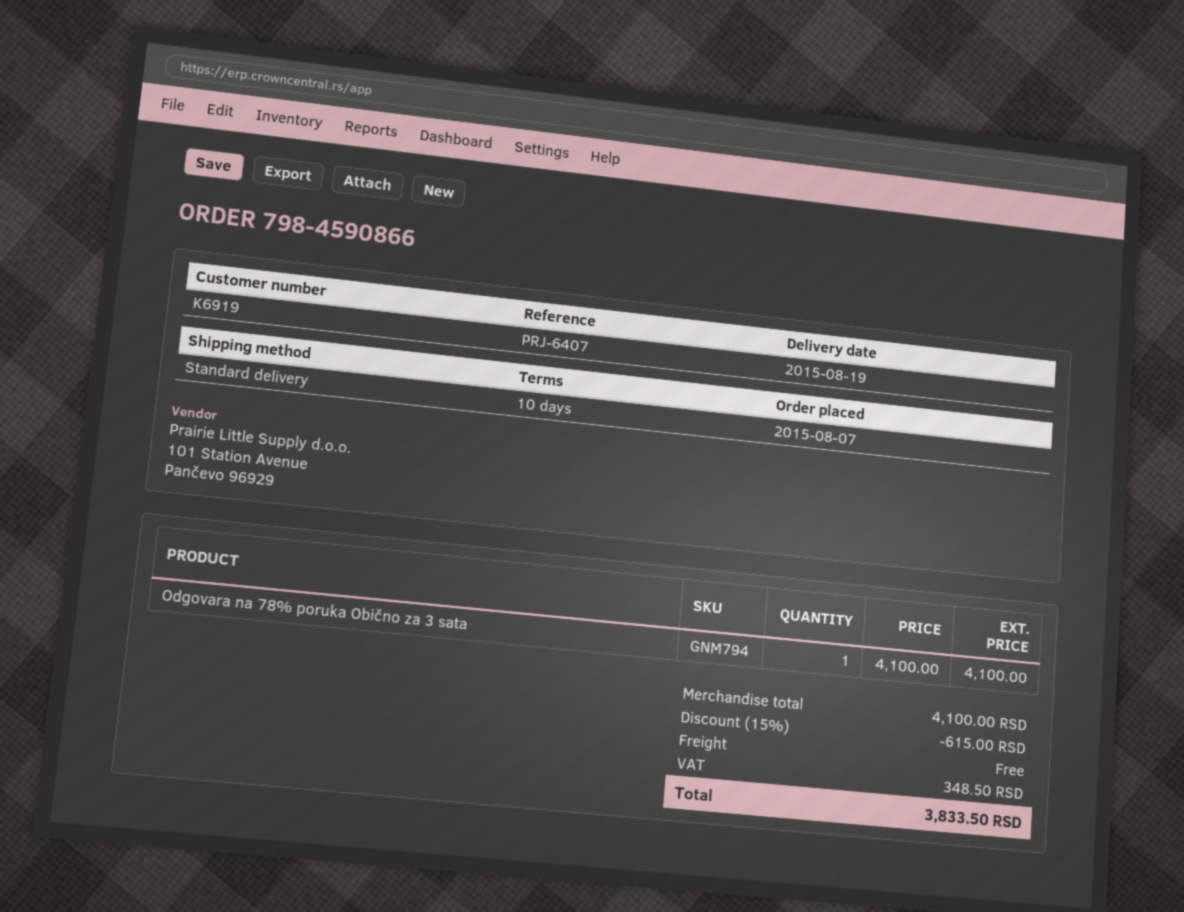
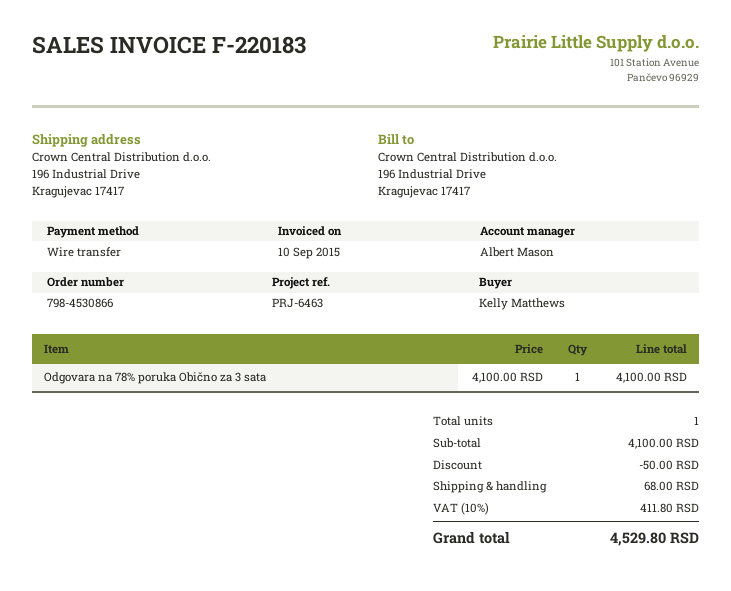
order number: 798-4590866 -> 798-4530866
reference: PRJ-6407 -> PRJ-6463
discount: 615.00 -> 50.00
shipping: 0.00 -> 68.00
tax: 348.50 -> 411.80
total: 3833.50 -> 4529.80

